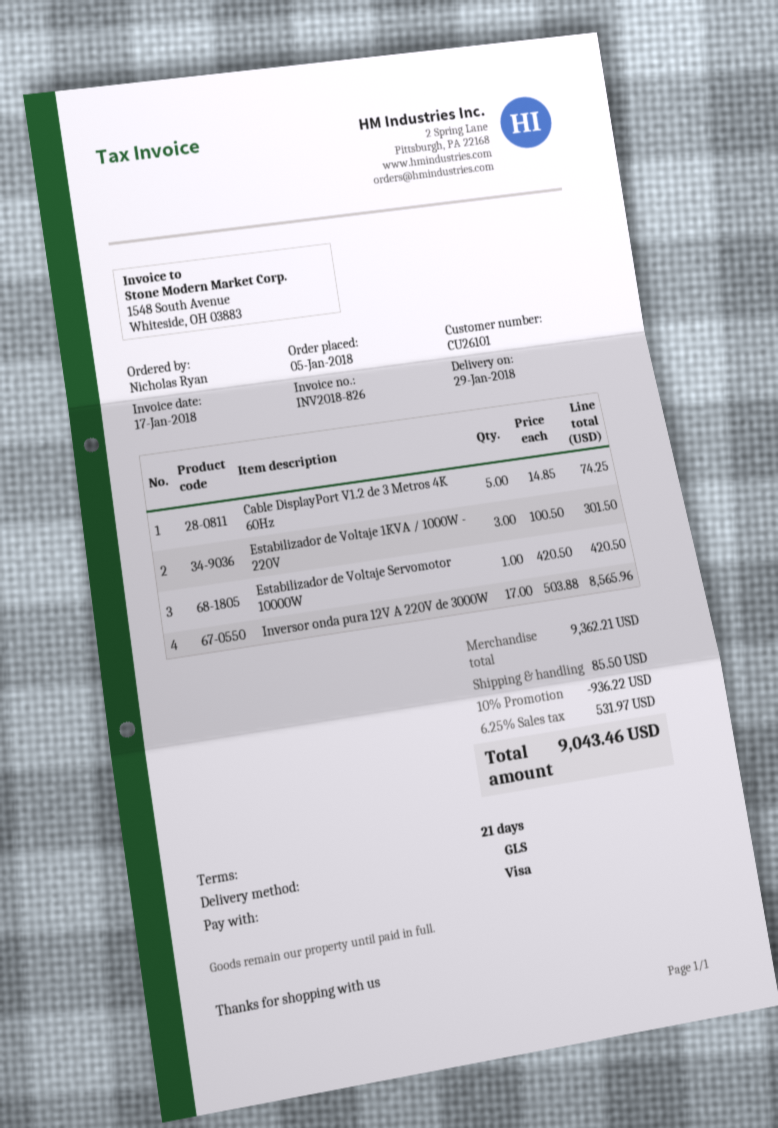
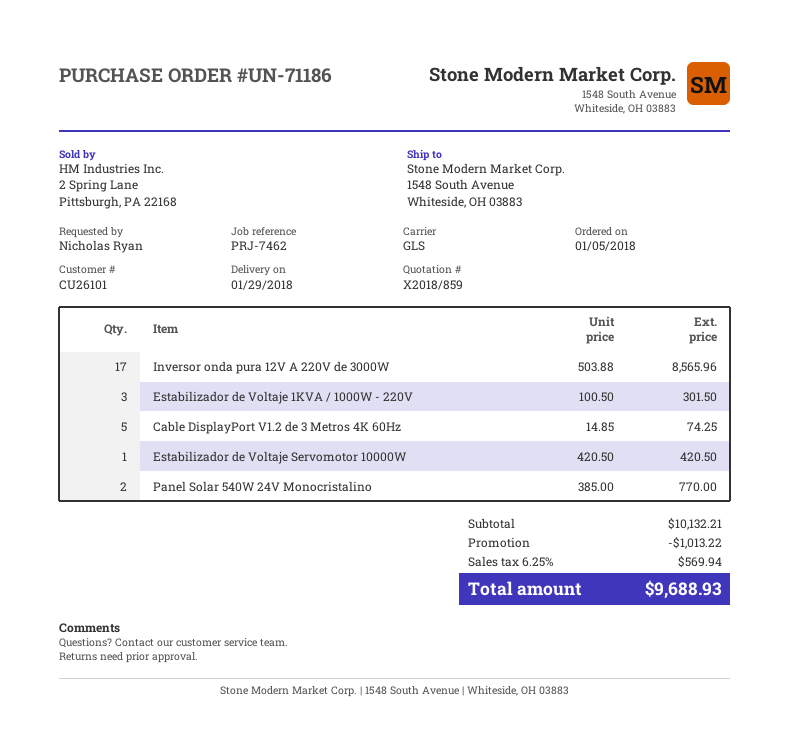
Panel Solar 540W 24V Monocristalino: none -> 2 x 385.00 = 770.00
subtotal: 9362.21 -> 10132.21
discount: 936.22 -> 1013.22
shipping: 85.50 -> none
tax: 6.25% = 531.97 -> 6.25% = 569.94
total: 9043.46 -> 9688.93

